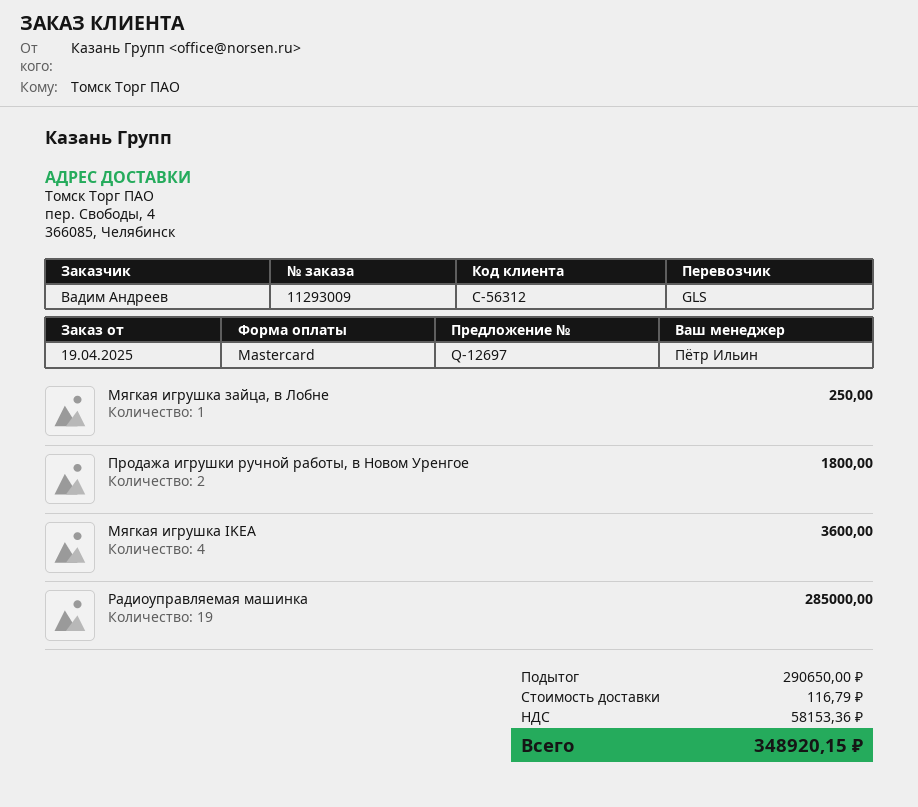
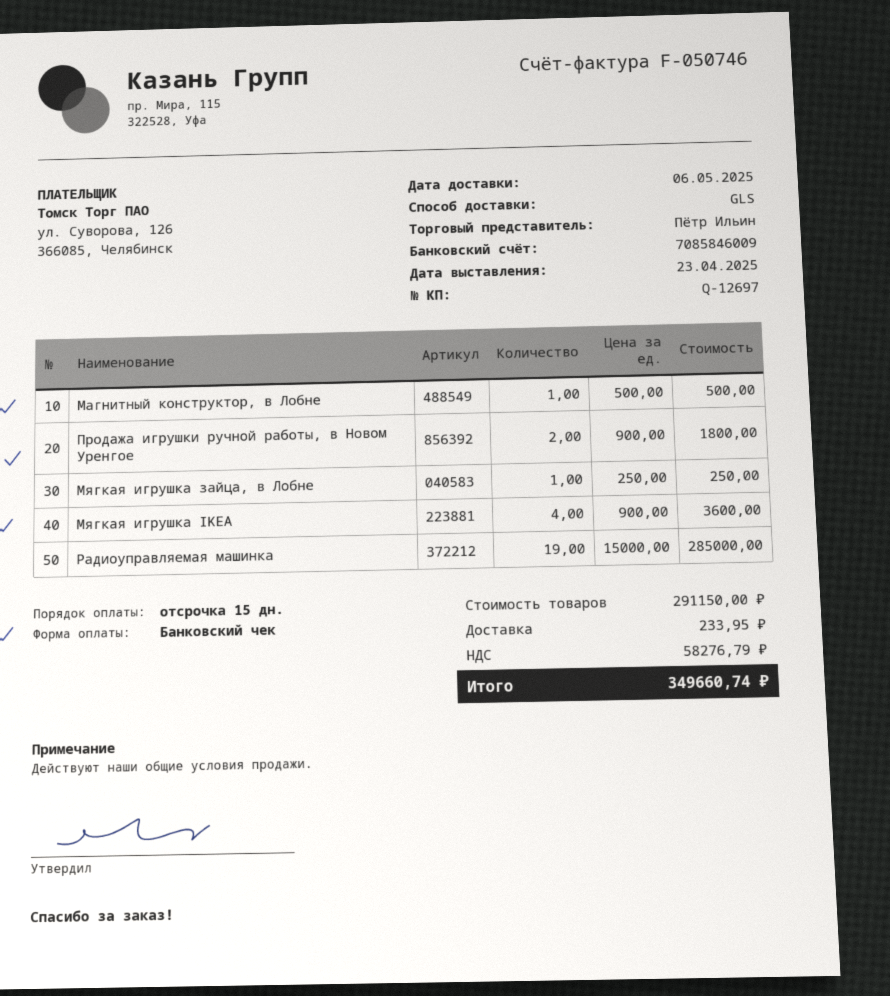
payment method: Mastercard -> cheque
Магнитный конструктор, в Лобне: none -> 1 for 500.00
subtotal: 290650.00 -> 291150.00
shipping: 116.79 -> 233.95
tax: 58153.36 -> 58276.79
total: 348920.15 -> 349660.74

